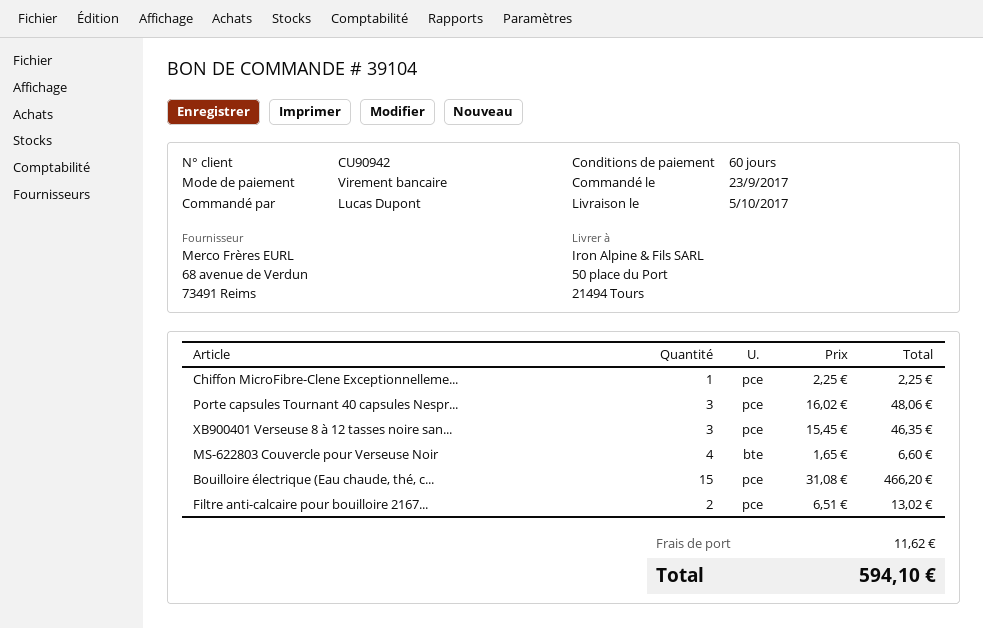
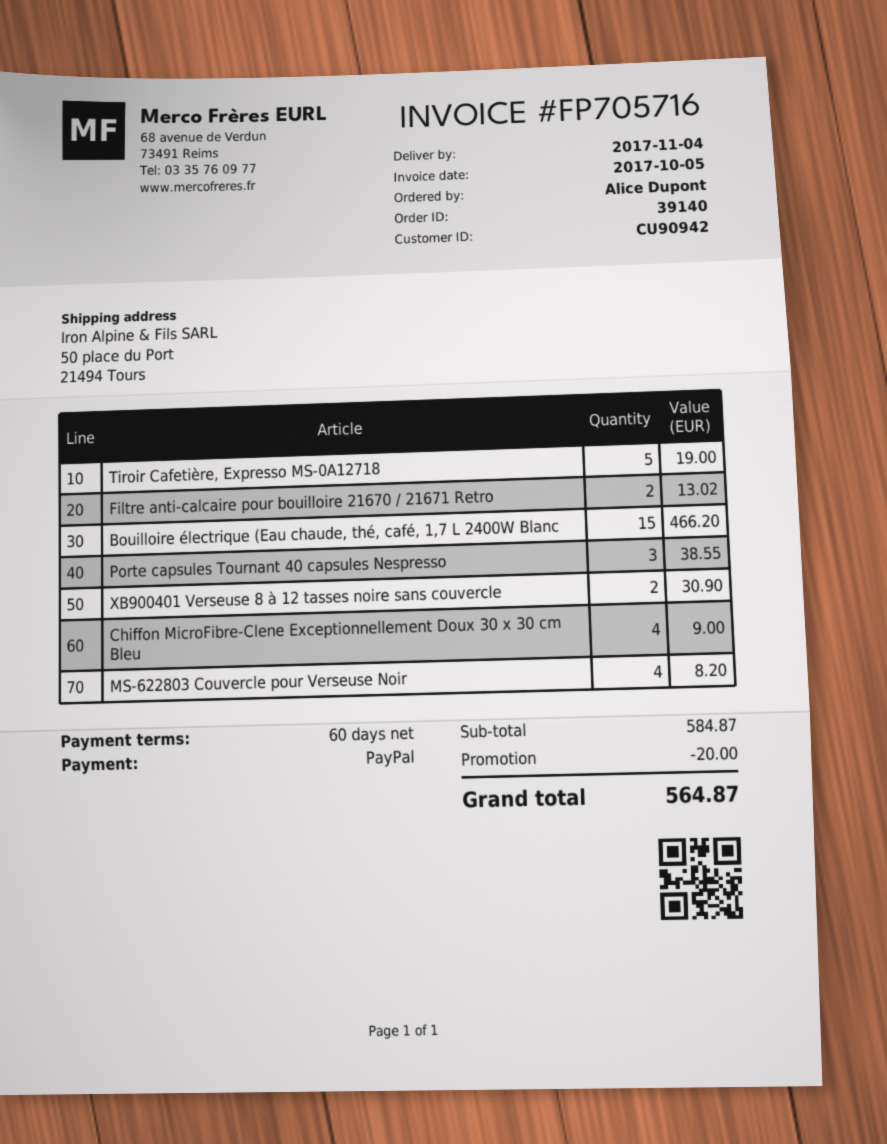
order number: 39104 -> 39140
delivery date: 2017-10-05 -> 2017-11-04
ordered by: Lucas Dupont -> Alice Dupont
payment method: bank transfer -> PayPal
Chiffon MicroFibre-Clene Exceptionnelleme...: 1 for 2.25 -> 4 for 9.00
Porte capsules Tournant 40 capsules Nespr...: 3 for 48.06 -> 3 for 38.55
XB900401 Verseuse 8 à 12 tasses noire san...: 3 for 46.35 -> 2 for 30.90
MS-622803 Couvercle pour Verseuse Noir: 4 for 6.60 -> 4 for 8.20
Tiroir Cafetière, Expresso MS-0A12718: none -> 5 for 19.00
discount: none -> 20.00
shipping: 11.62 -> none
total: 594.10 -> 564.87

